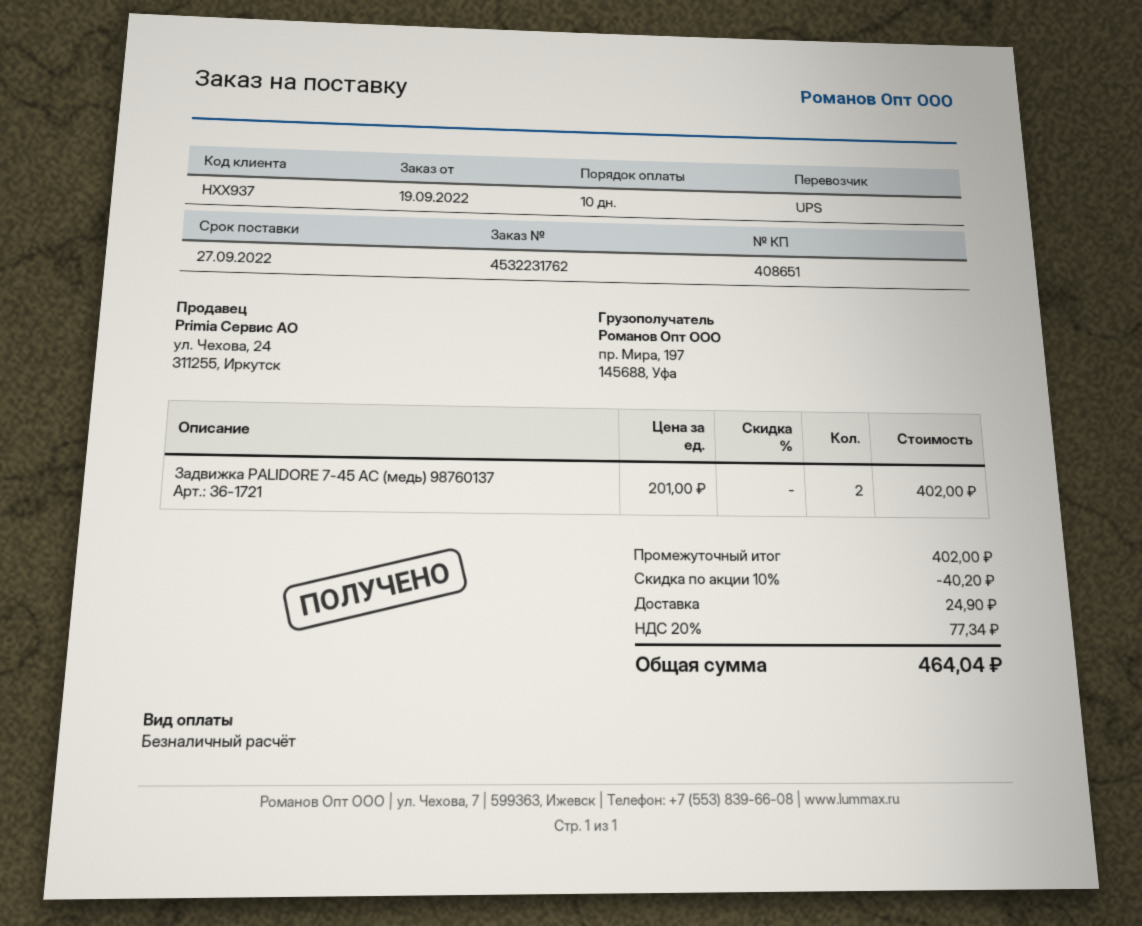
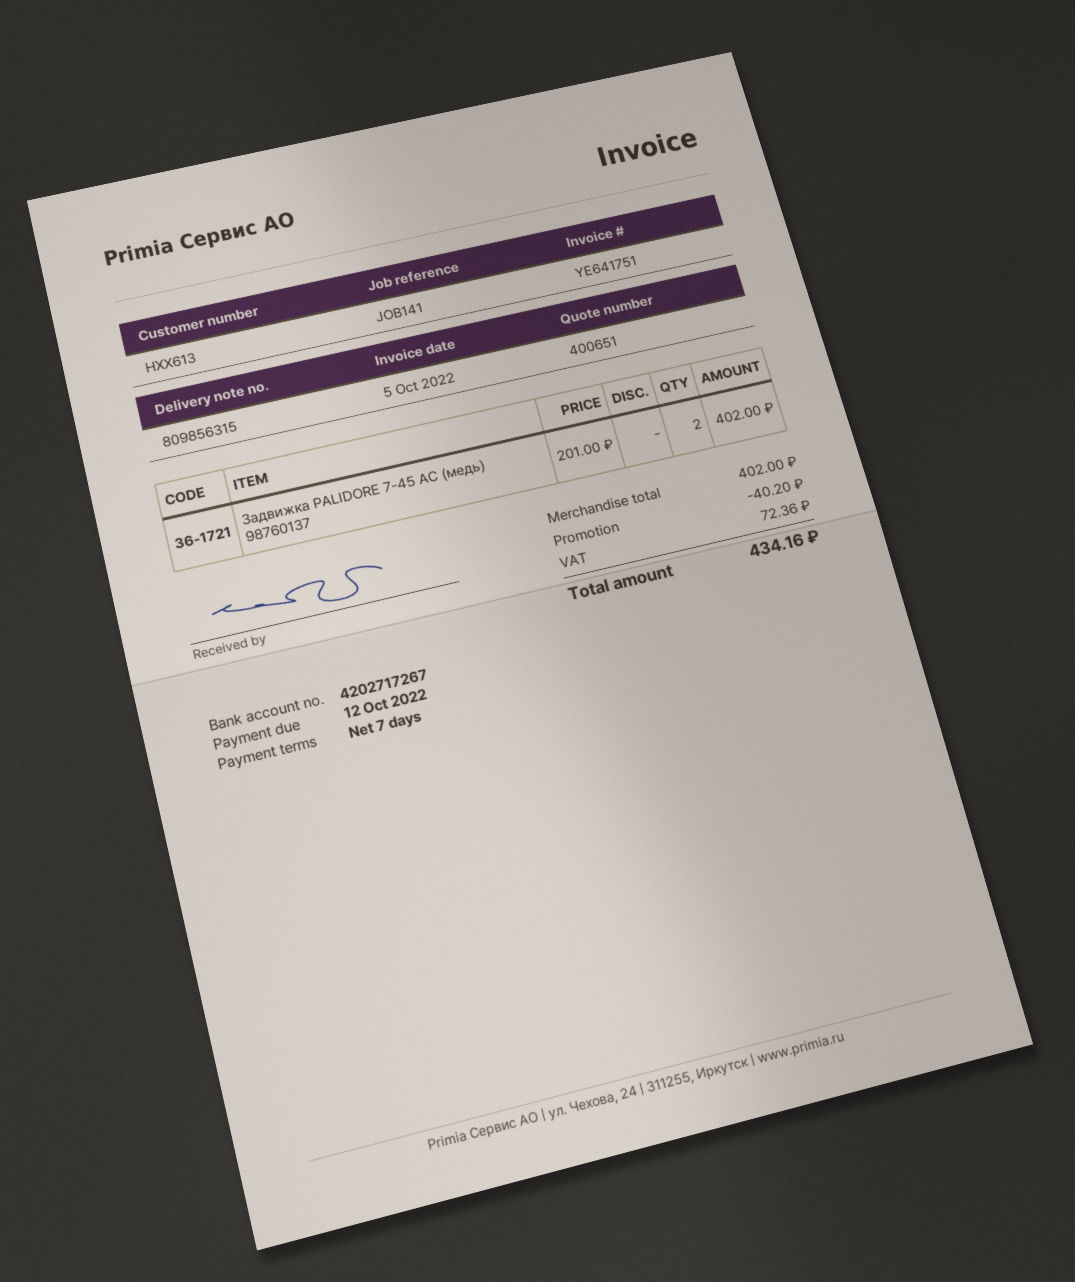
quote number: 408651 -> 400651
payment terms: 10 days -> 7 days
customer number: HXX937 -> HXX613
shipping: 24.90 -> none
tax: 77.34 -> 72.36
total: 464.04 -> 434.16

